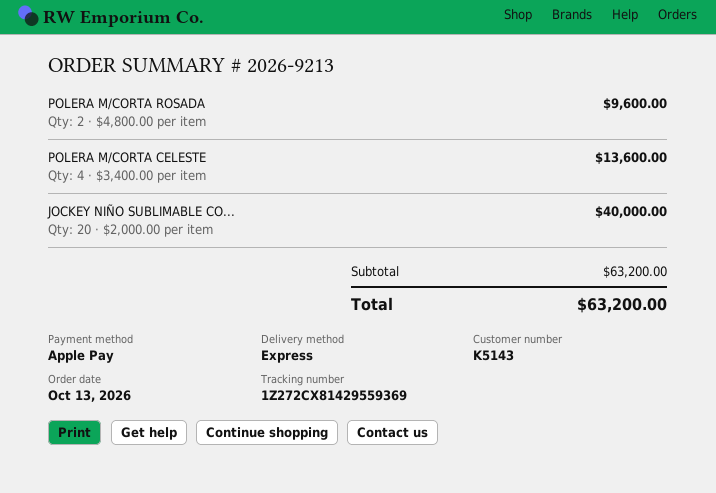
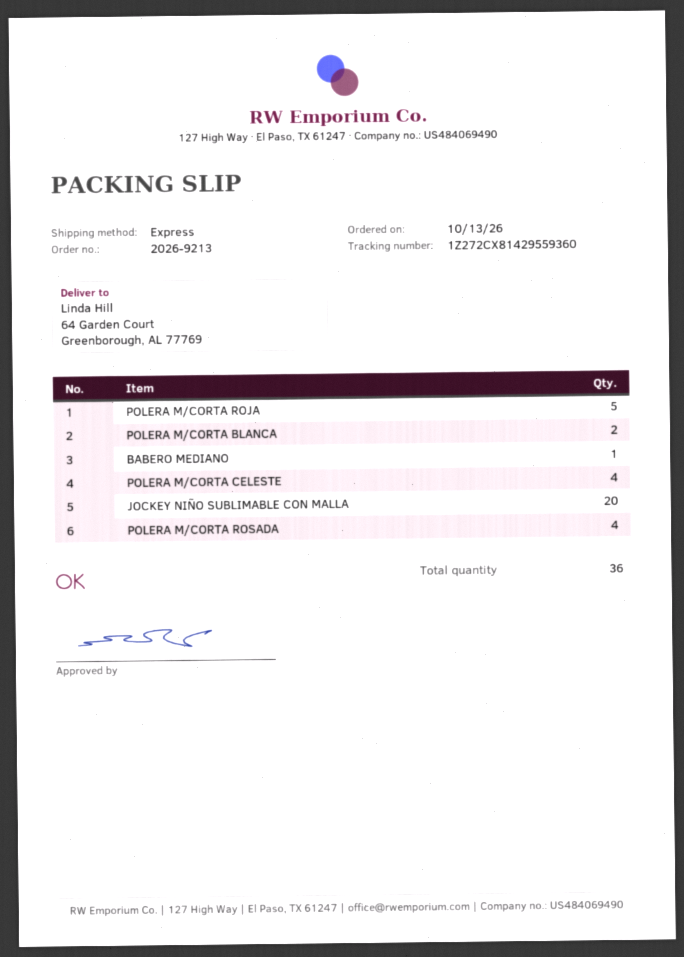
tracking number: 1Z272CX81429559369 -> 1Z272CX81429559360
POLERA M/CORTA ROSADA: 2 -> 4
POLERA M/CORTA ROJA: none -> 5
POLERA M/CORTA BLANCA: none -> 2
BABERO MEDIANO: none -> 1

